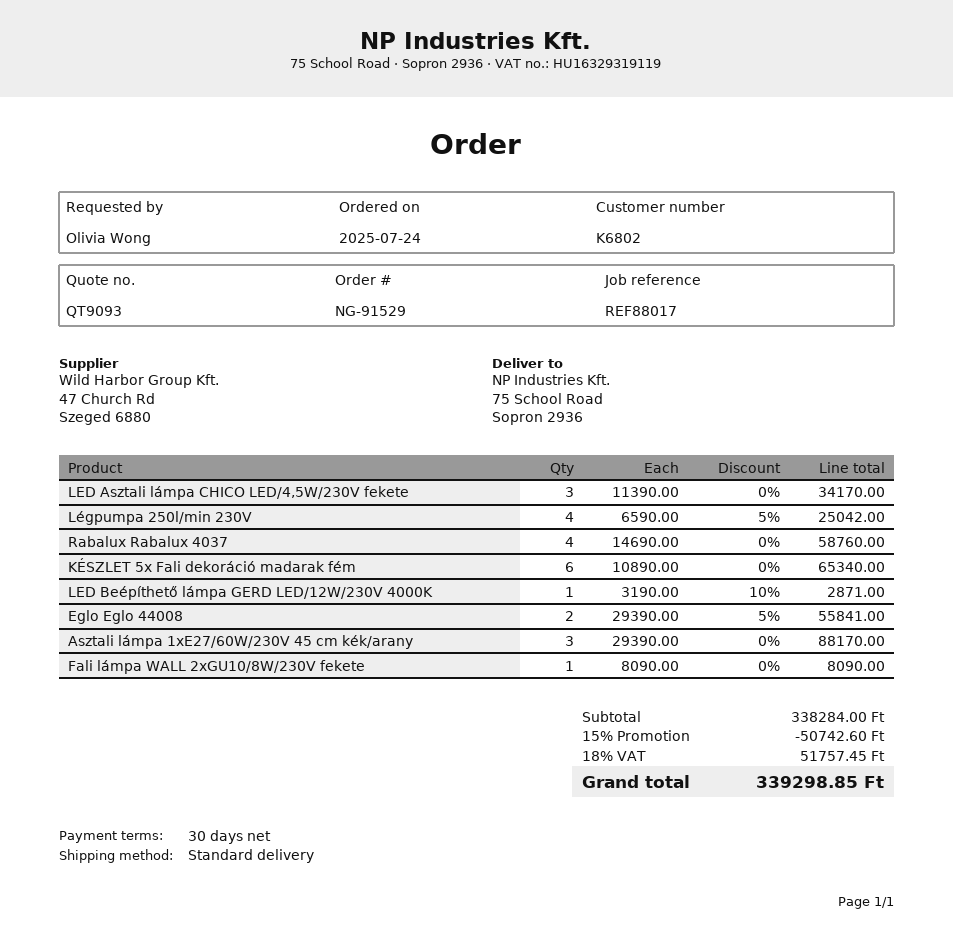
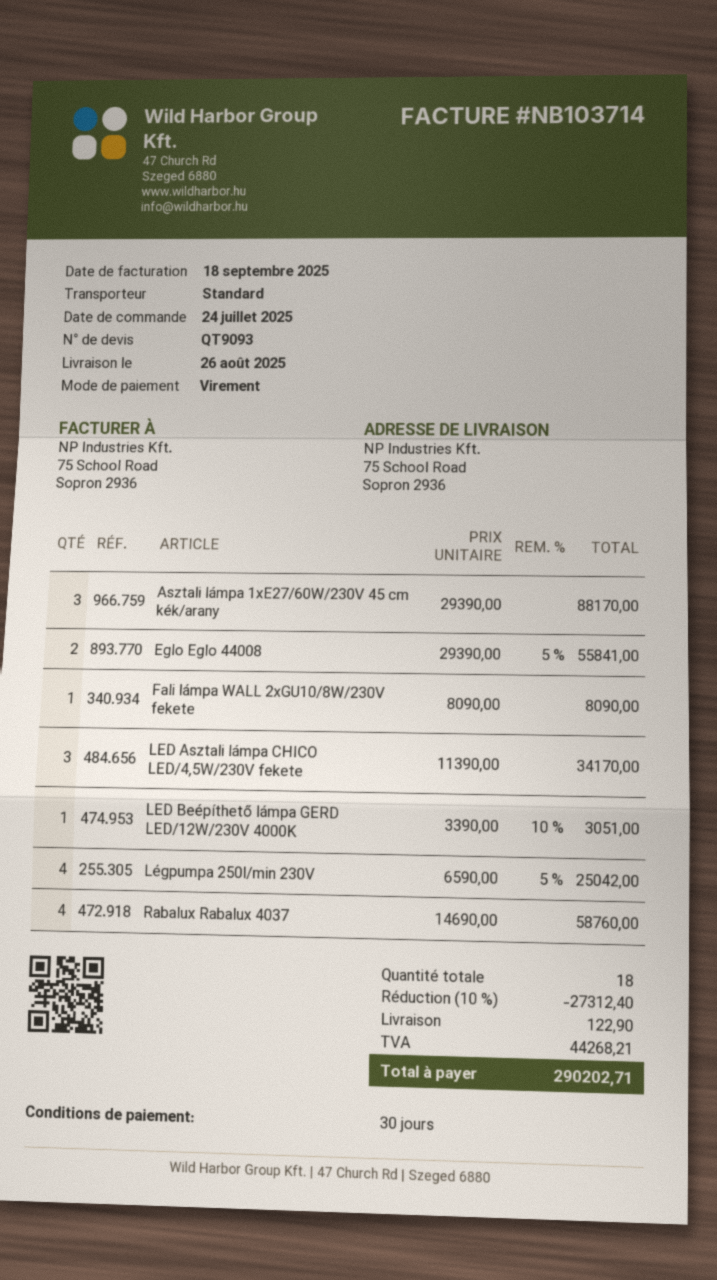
KÉSZLET 5x Fali dekoráció madarak fém: 6 x 10890.00 = 65340.00 -> none
LED Beépíthető lámpa GERD LED/12W/230V 4000K: 1 x 3190.00 - 10% = 2871.00 -> 1 x 3390.00 - 10% = 3051.00
discount: 15% = 50742.60 -> 10% = 27312.40
shipping: none -> 122.90
tax: 51757.45 -> 44268.21
total: 339298.85 -> 290202.71

